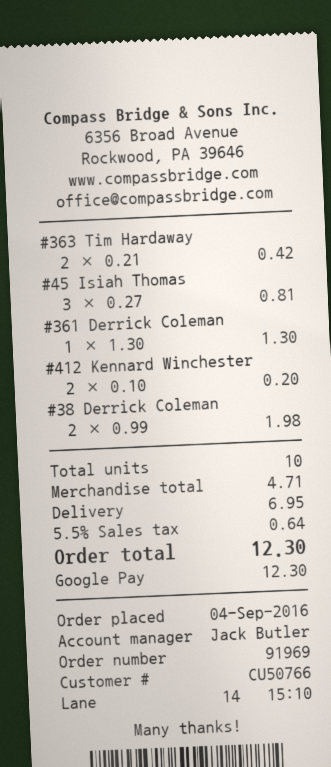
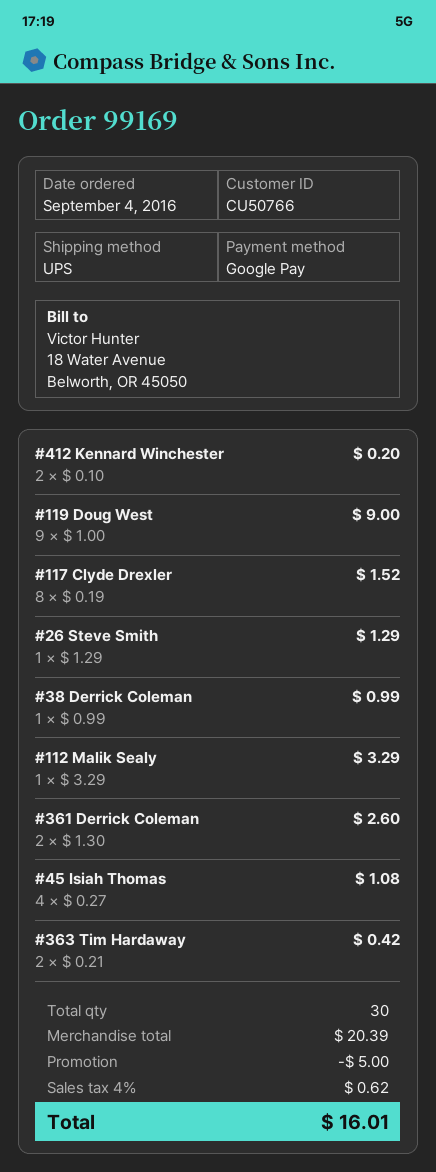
order number: 91969 -> 99169
#45 Isiah Thomas: 3 x 0.27 = 0.81 -> 4 x 0.27 = 1.08
#361 Derrick Coleman: 1 x 1.30 = 1.30 -> 2 x 1.30 = 2.60
#38 Derrick Coleman: 2 x 0.99 = 1.98 -> 1 x 0.99 = 0.99
#119 Doug West: none -> 9 x 1.00 = 9.00
#117 Clyde Drexler: none -> 8 x 0.19 = 1.52
#26 Steve Smith: none -> 1 x 1.29 = 1.29
#112 Malik Sealy: none -> 1 x 3.29 = 3.29
total quantity: 10 -> 30
subtotal: 4.71 -> 20.39
discount: none -> 5.00
shipping: 6.95 -> none
tax: 5.5% = 0.64 -> 4% = 0.62
total: 12.30 -> 16.01

